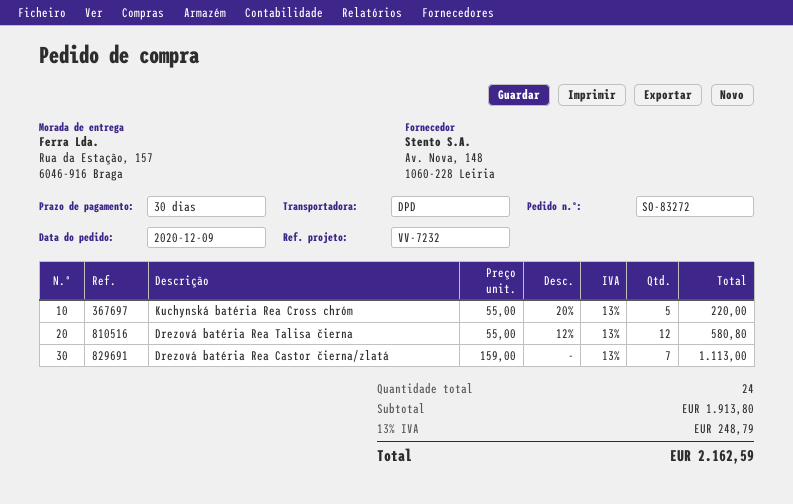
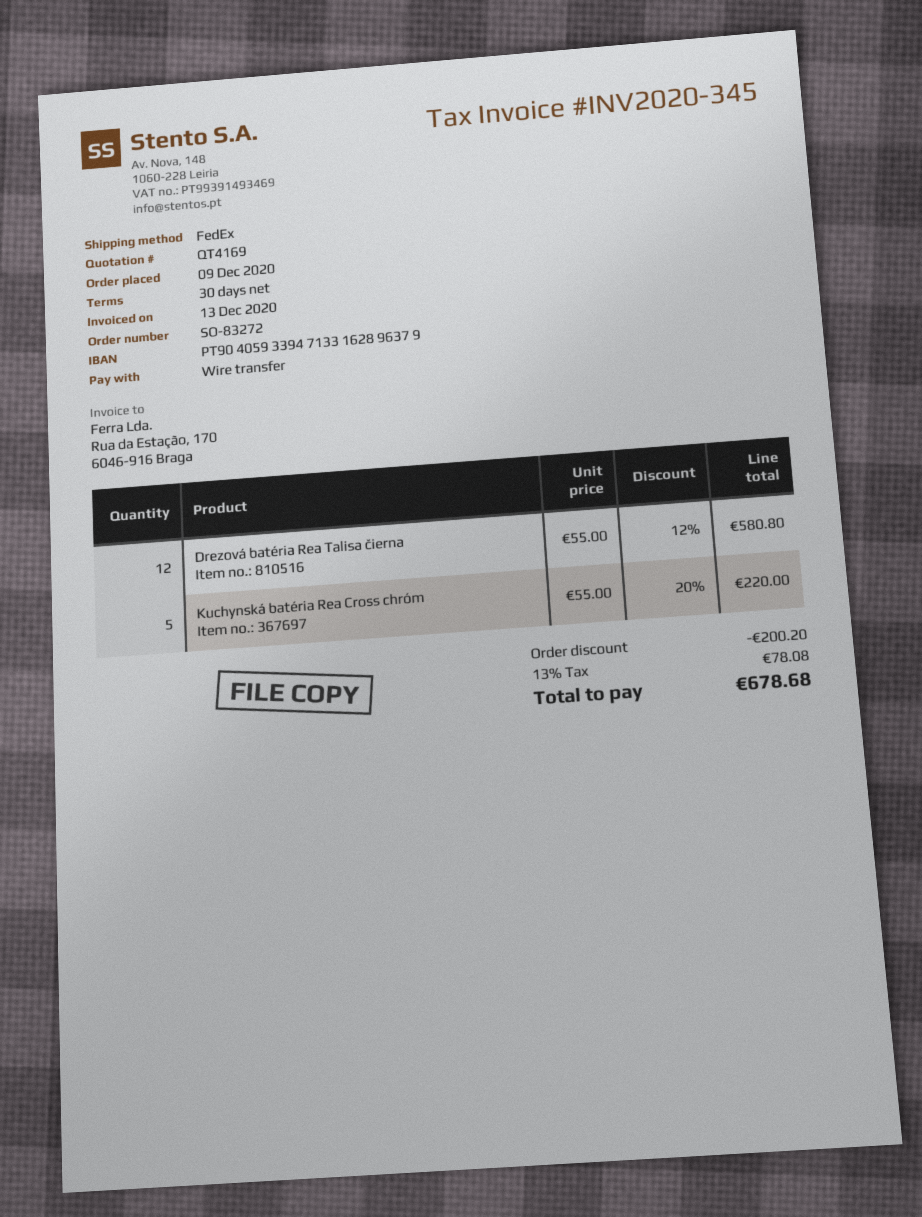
shipping method: DPD -> FedEx
Drezová batéria Rea Castor čierna/zlatá: 7 x 159.00 = 1113.00 -> none
discount: none -> 200.20
tax: 13% = 248.79 -> 13% = 78.08
total: 2162.59 -> 678.68

